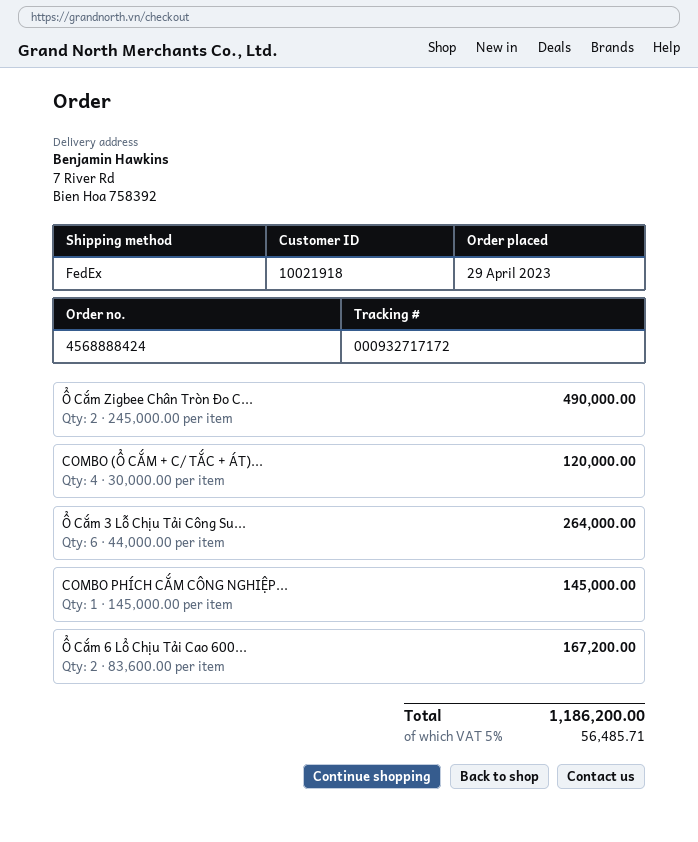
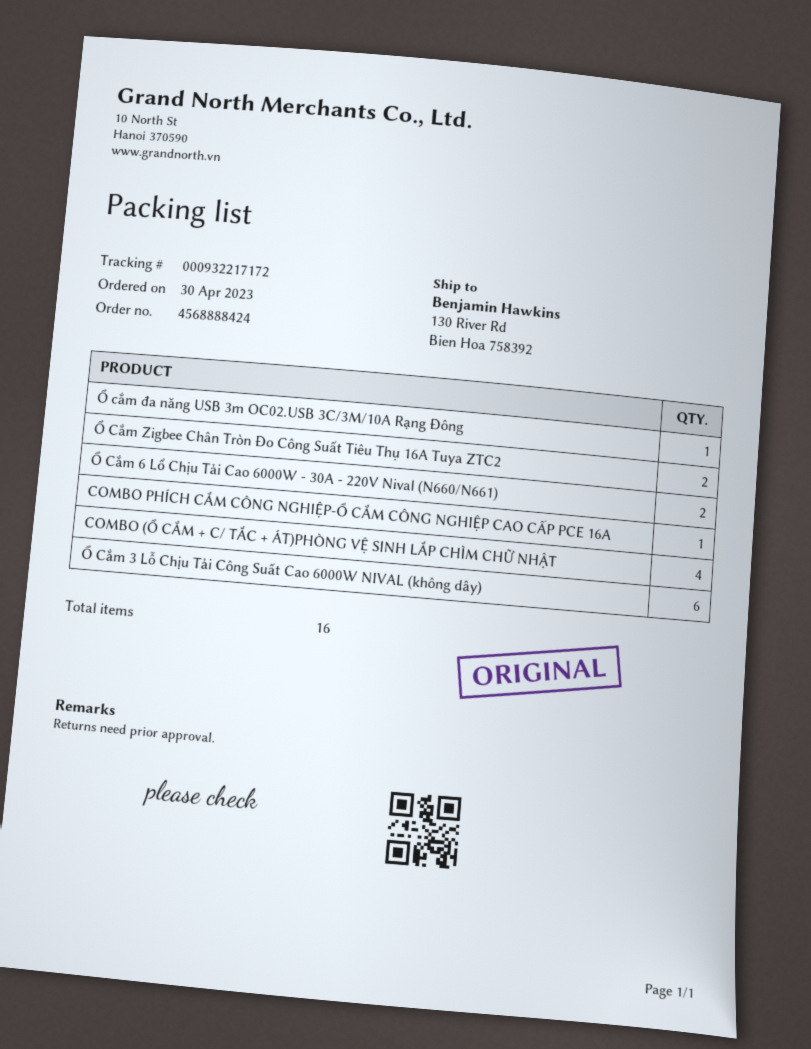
order date: 2023-04-29 -> 2023-04-30
tracking number: 000932717172 -> 000932217172
ship to: 7 River Rd, Bien Hoa 758392 -> 130 River Rd, Bien Hoa 758392
Ổ cắm đa năng USB 3m OC02.USB 3C/3M/10A Rạng Đông: none -> 1

